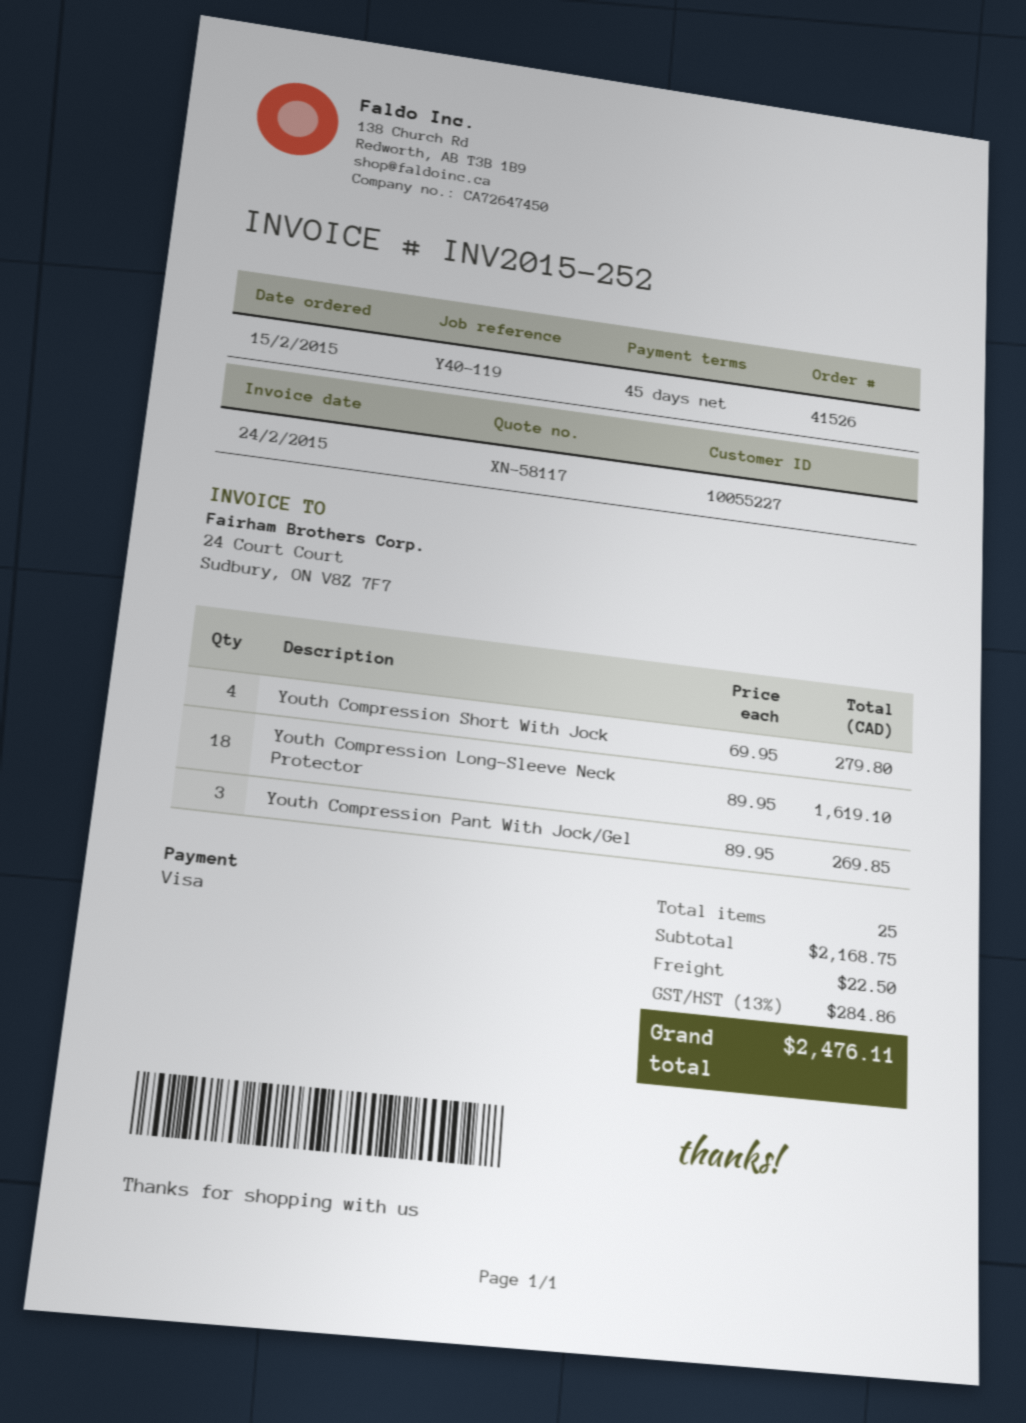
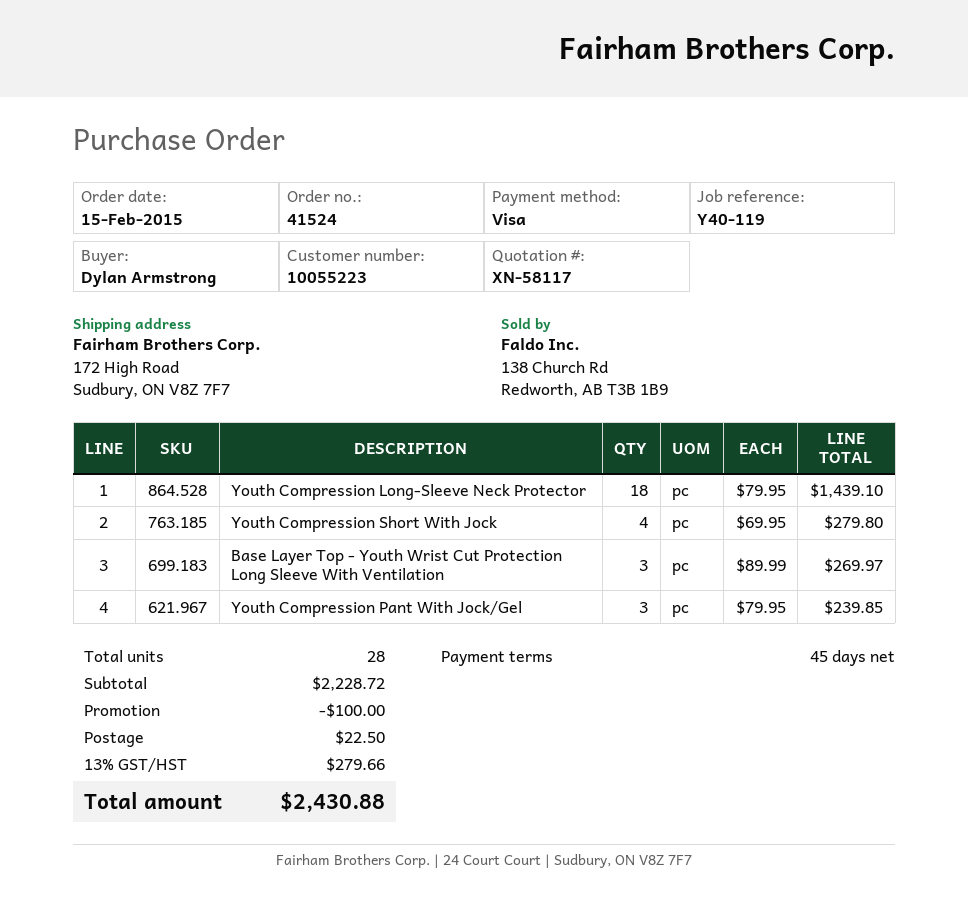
order number: 41526 -> 41524
customer number: 10055227 -> 10055223
Youth Compression Long-Sleeve Neck Protector: 18 x 89.95 = 1619.10 -> 18 x 79.95 = 1439.10
Youth Compression Pant With Jock/Gel: 3 x 89.95 = 269.85 -> 3 x 79.95 = 239.85
Base Layer Top - Youth Wrist Cut Protection Long Sleeve With Ventilation: none -> 3 x 89.99 = 269.97
total quantity: 25 -> 28
subtotal: 2168.75 -> 2228.72
discount: none -> 100.00
tax: 13% = 284.86 -> 13% = 279.66
total: 2476.11 -> 2430.88

